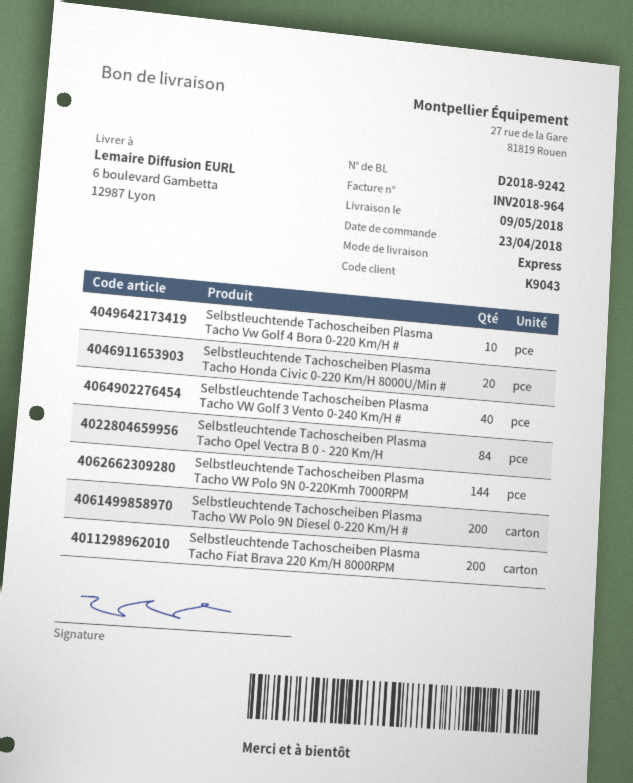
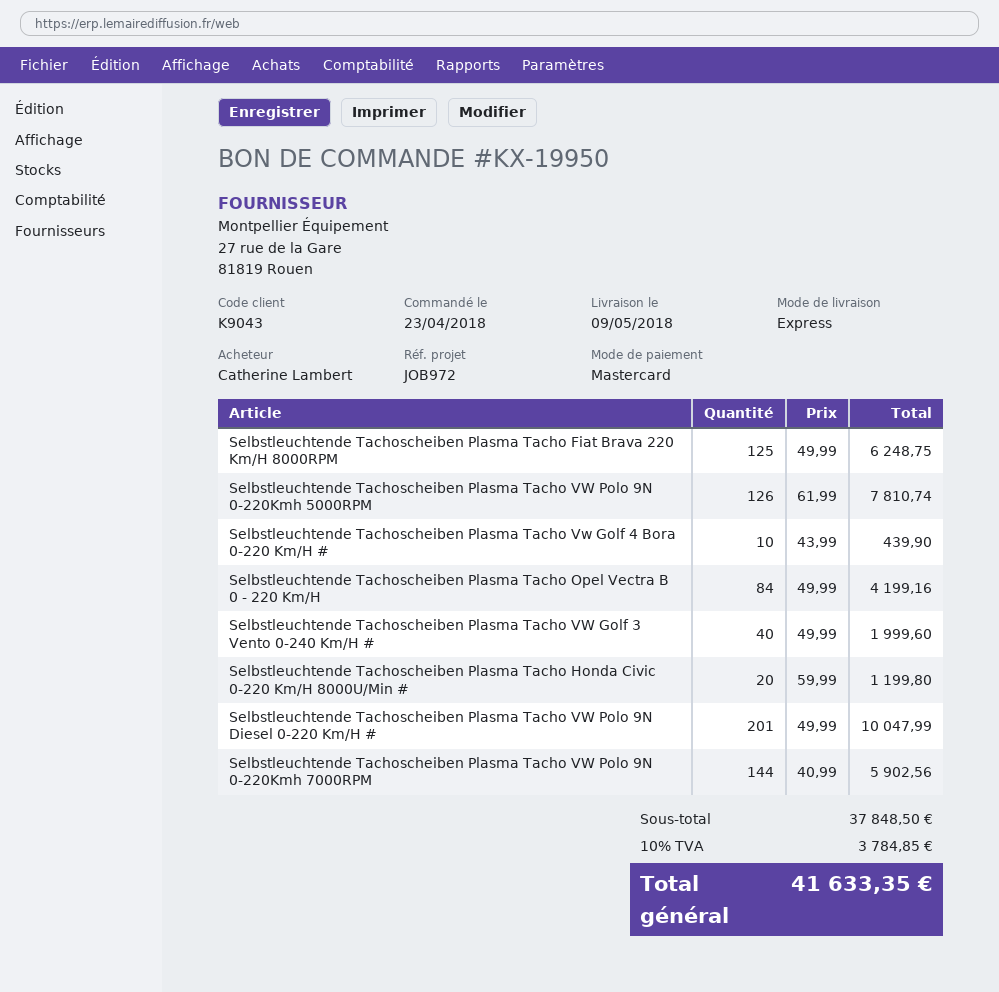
Selbstleuchtende Tachoscheiben Plasma Tacho VW Polo 9N Diesel 0-220 Km/H #: 200 -> 201
Selbstleuchtende Tachoscheiben Plasma Tacho Fiat Brava 220 Km/H 8000RPM: 200 -> 125
Selbstleuchtende Tachoscheiben Plasma Tacho VW Polo 9N 0-220Kmh 5000RPM: none -> 126

